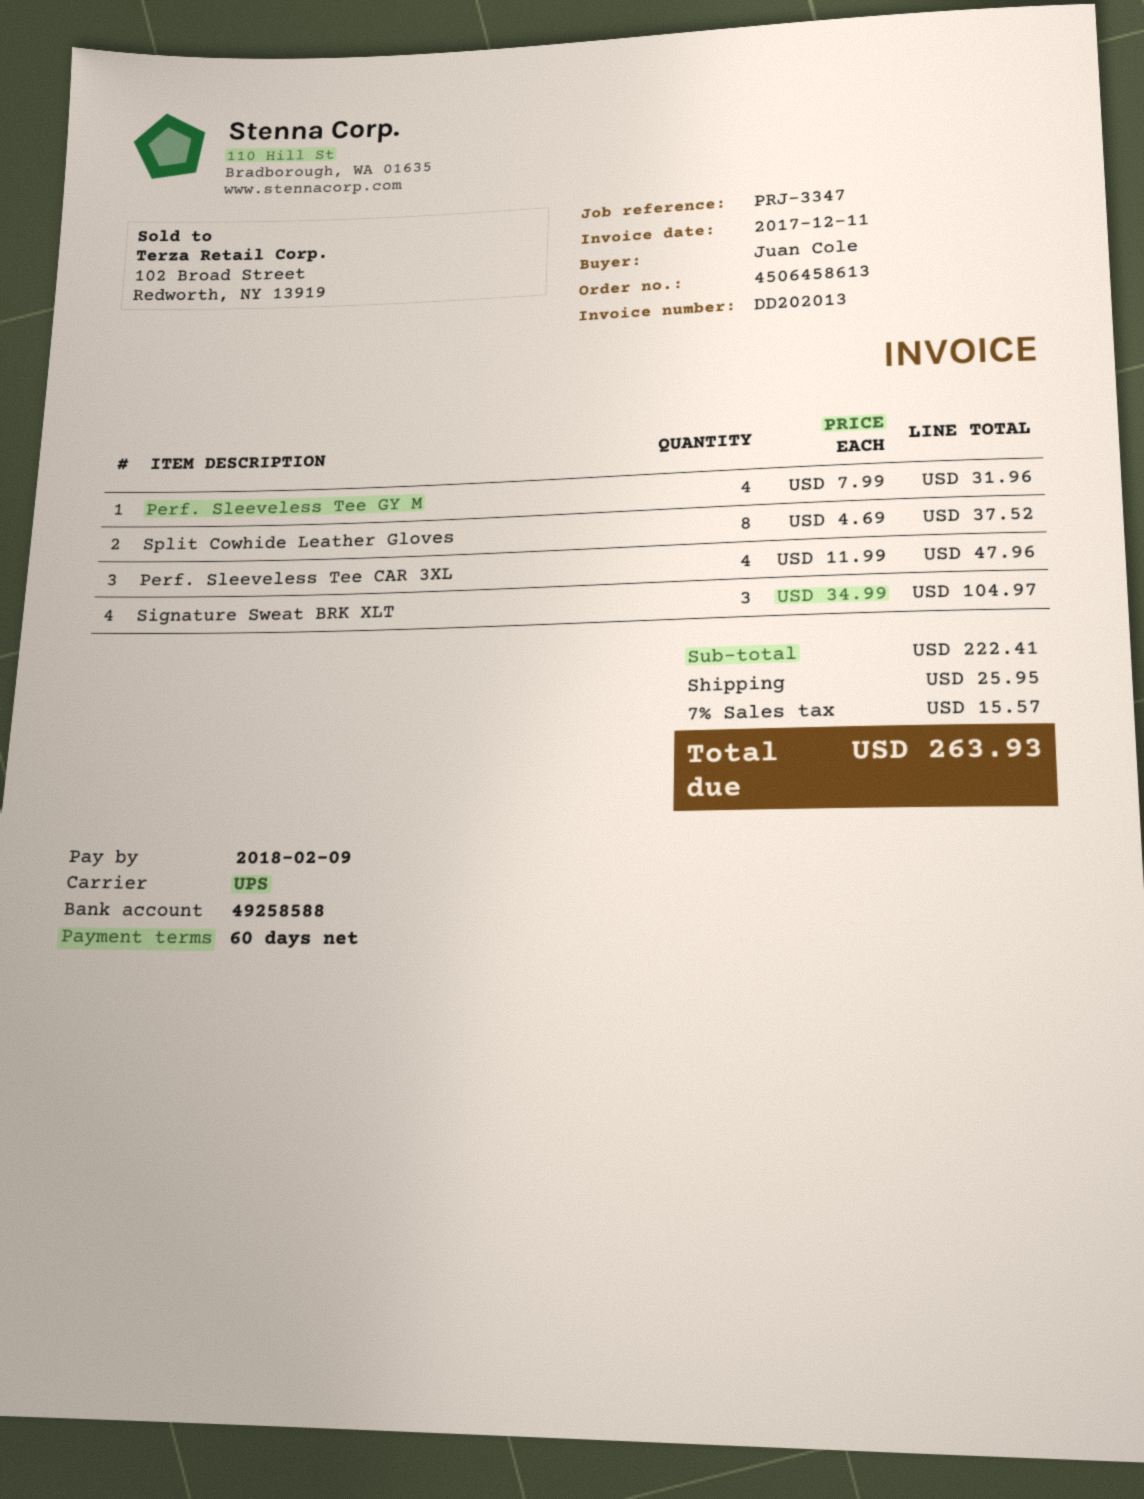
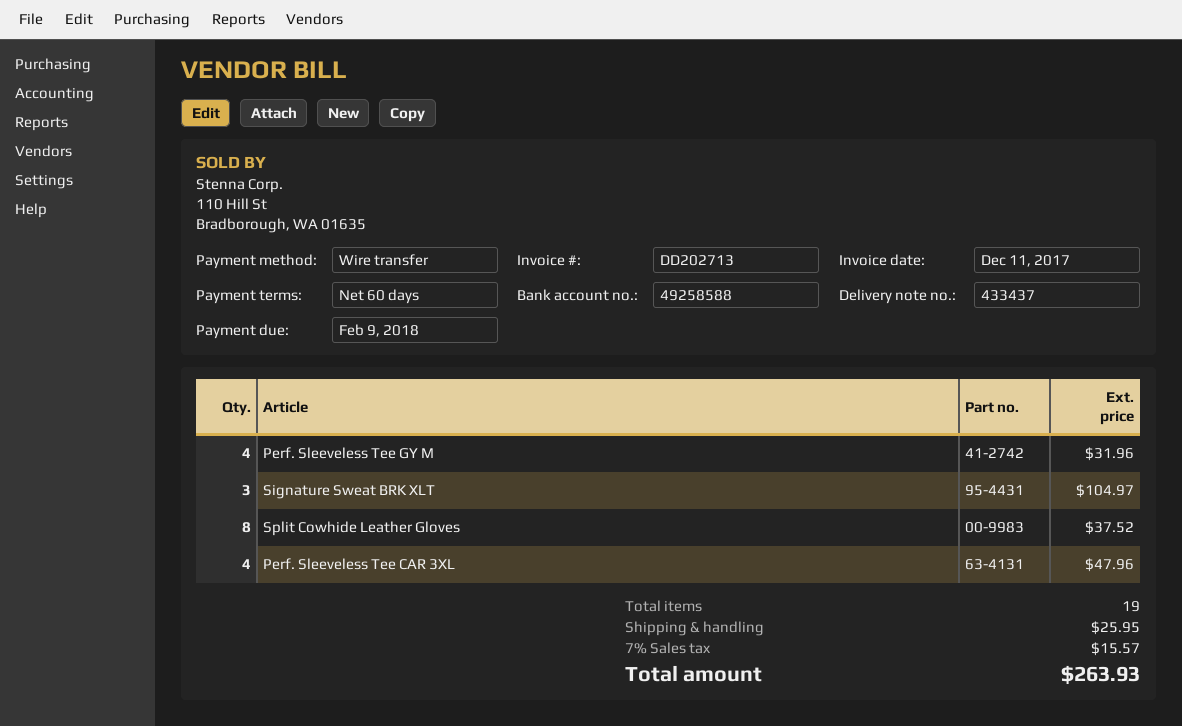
invoice number: DD202013 -> DD202713

